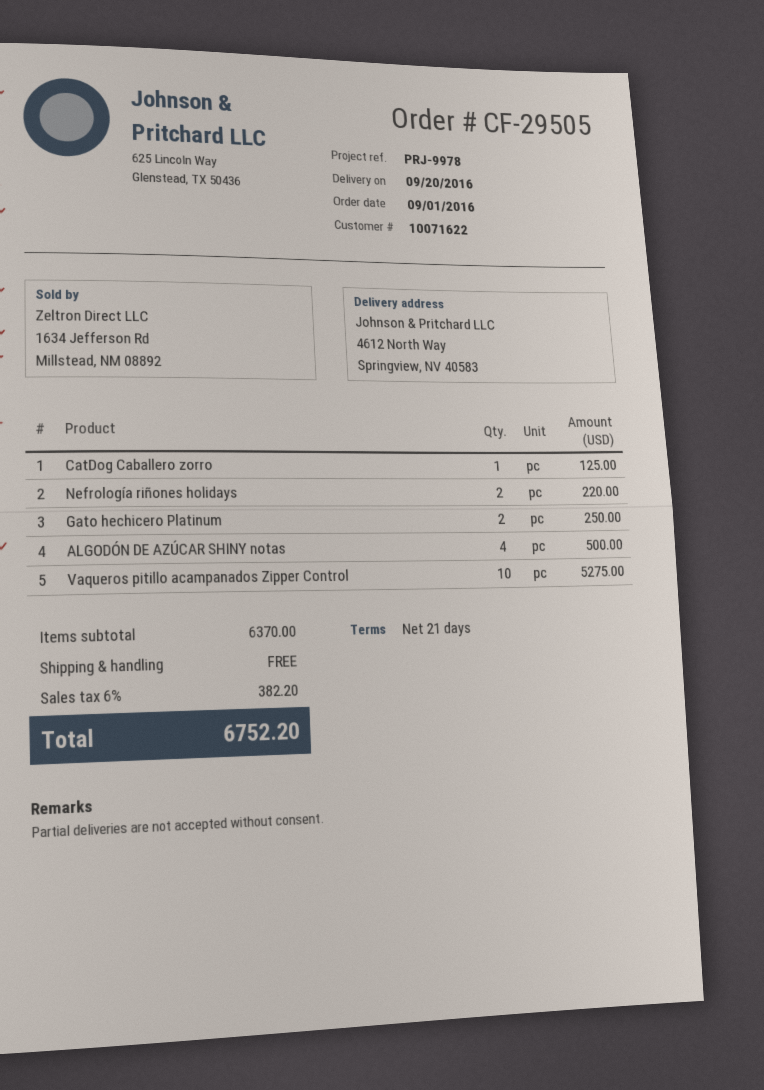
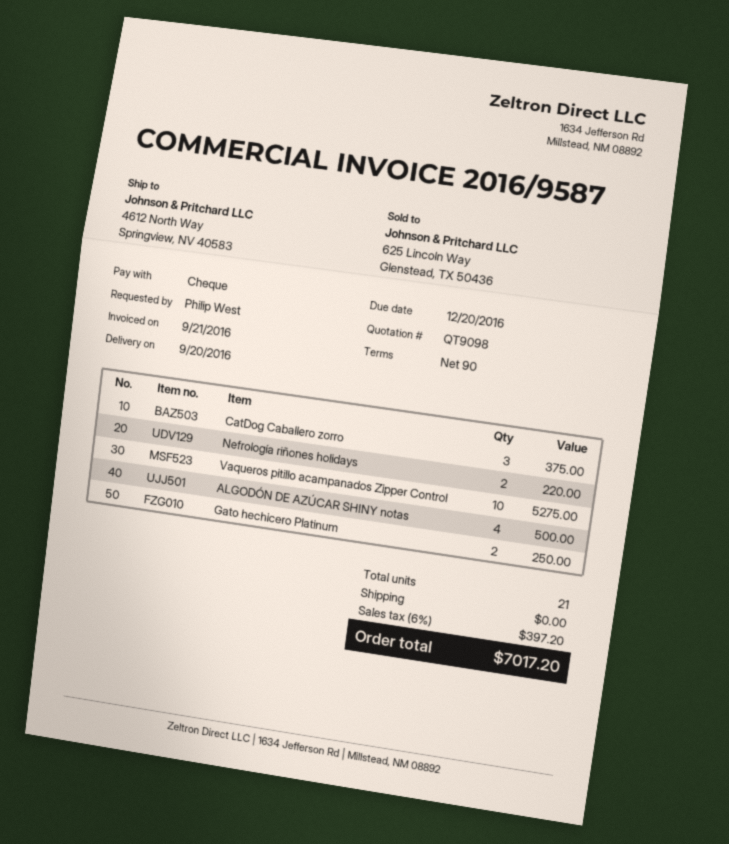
payment terms: 21 days -> 90 days
CatDog Caballero zorro: 1 for 125.00 -> 3 for 375.00
tax: 6% = 382.20 -> 6% = 397.20
total: 6752.20 -> 7017.20

